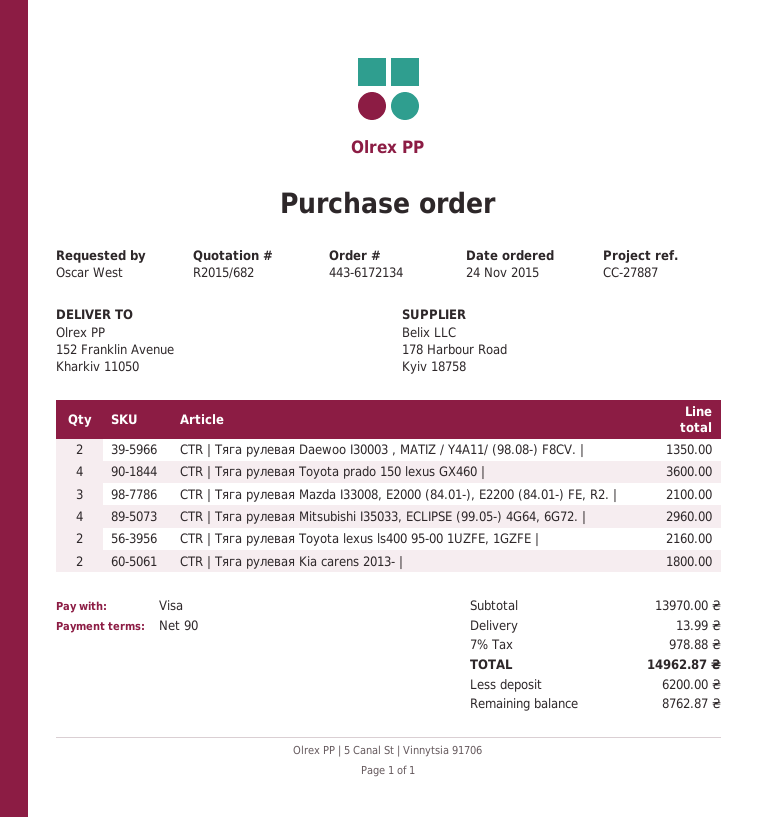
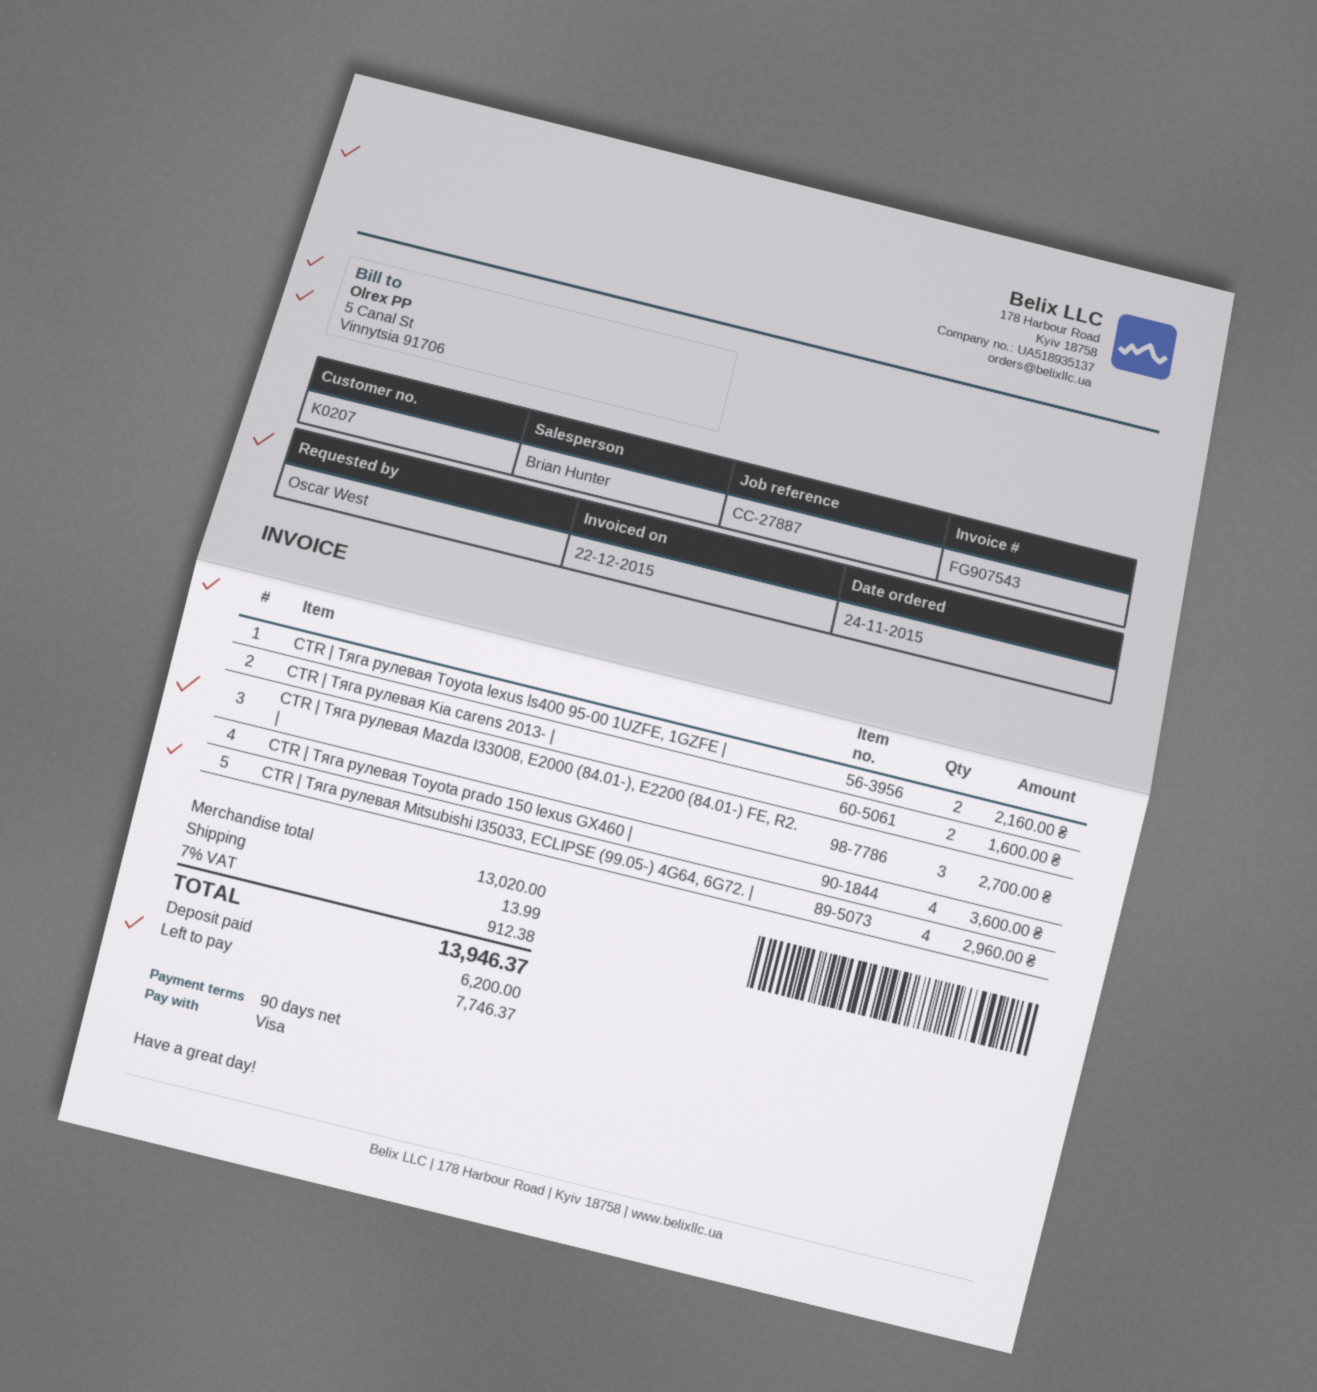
CTR | Тяга рулевая Daewoo I30003 , MATIZ / Y4A11/ (98.08-) F8CV. |: 2 for 1350.00 -> none
CTR | Тяга рулевая Mazda I33008, E2000 (84.01-), E2200 (84.01-) FE, R2. |: 3 for 2100.00 -> 3 for 2700.00
CTR | Тяга рулевая Kia carens 2013- |: 2 for 1800.00 -> 2 for 1600.00
subtotal: 13970.00 -> 13020.00
tax: 7% = 978.88 -> 7% = 912.38
total: 14962.87 -> 13946.37
balance: 8762.87 -> 7746.37

